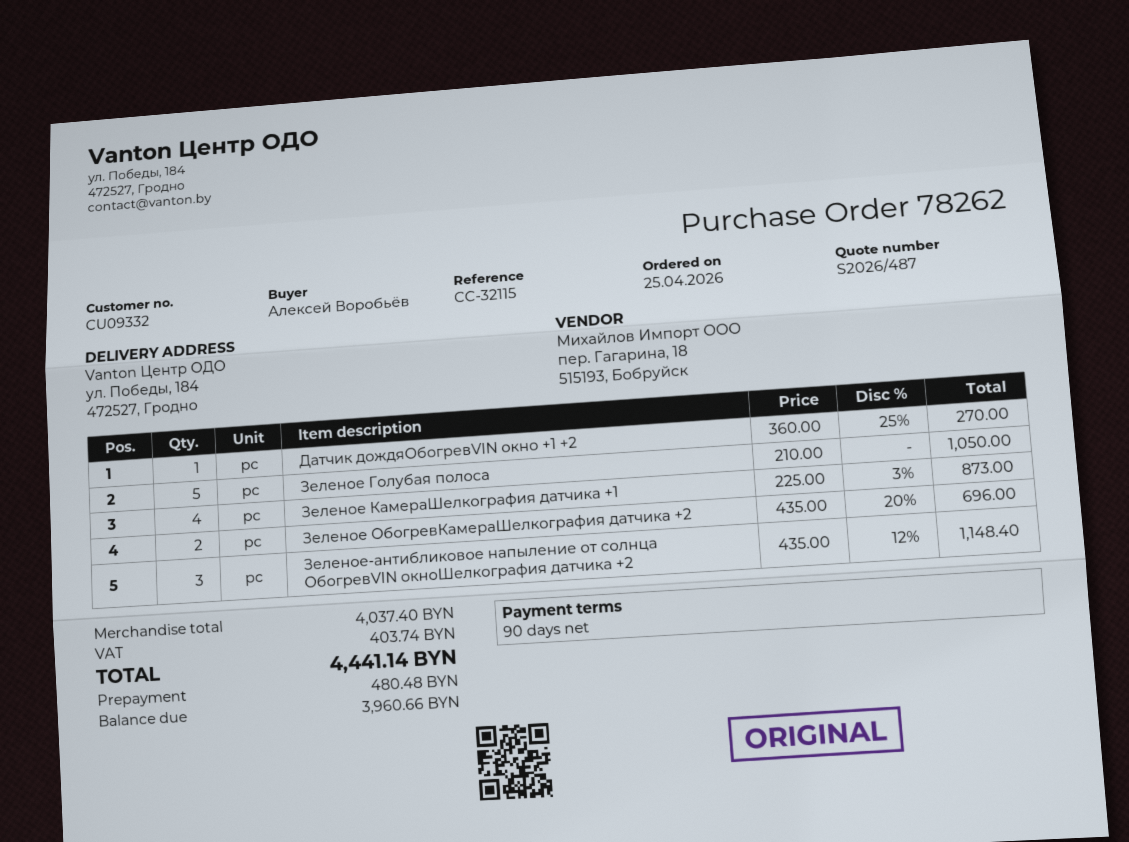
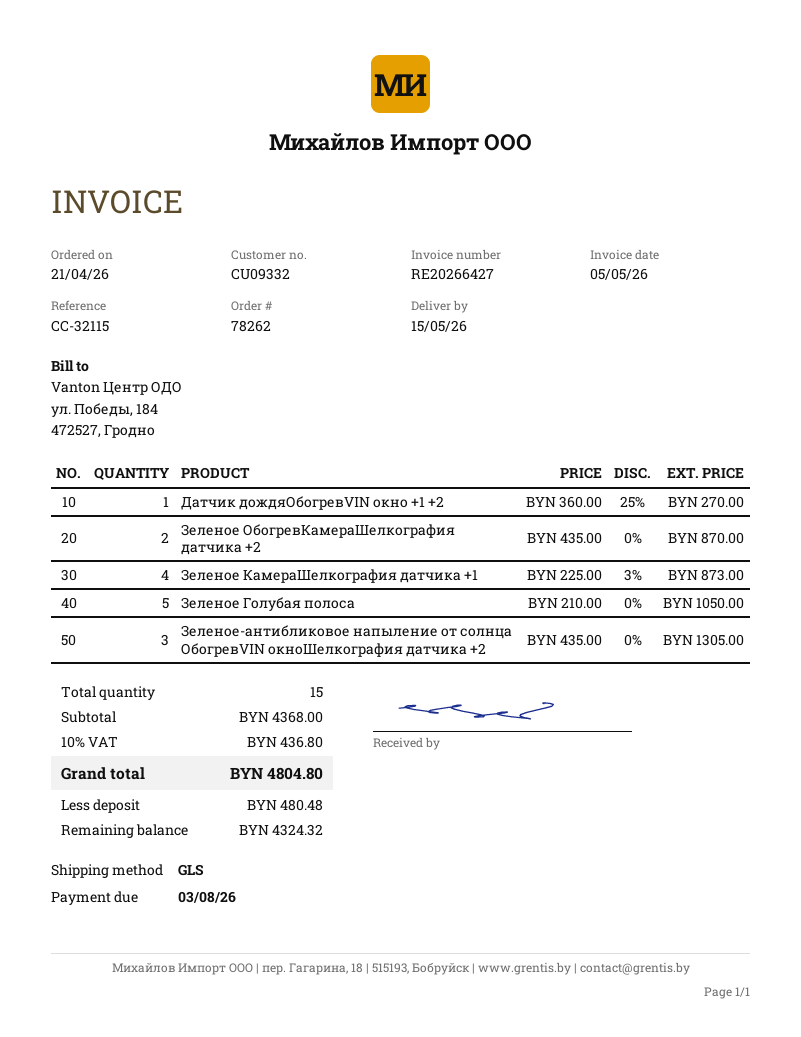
order date: 2026-04-25 -> 2026-04-21
Зеленое ОбогревКамераШелкография датчика +2: 2 x 435.00 - 20% = 696.00 -> 2 x 435.00 = 870.00
Зеленое-антибликовое напыление от солнца ОбогревVIN окноШелкография датчика +2: 3 x 435.00 - 12% = 1148.40 -> 3 x 435.00 = 1305.00
subtotal: 4037.40 -> 4368.00
tax: 403.74 -> 436.80
total: 4441.14 -> 4804.80
balance: 3960.66 -> 4324.32

